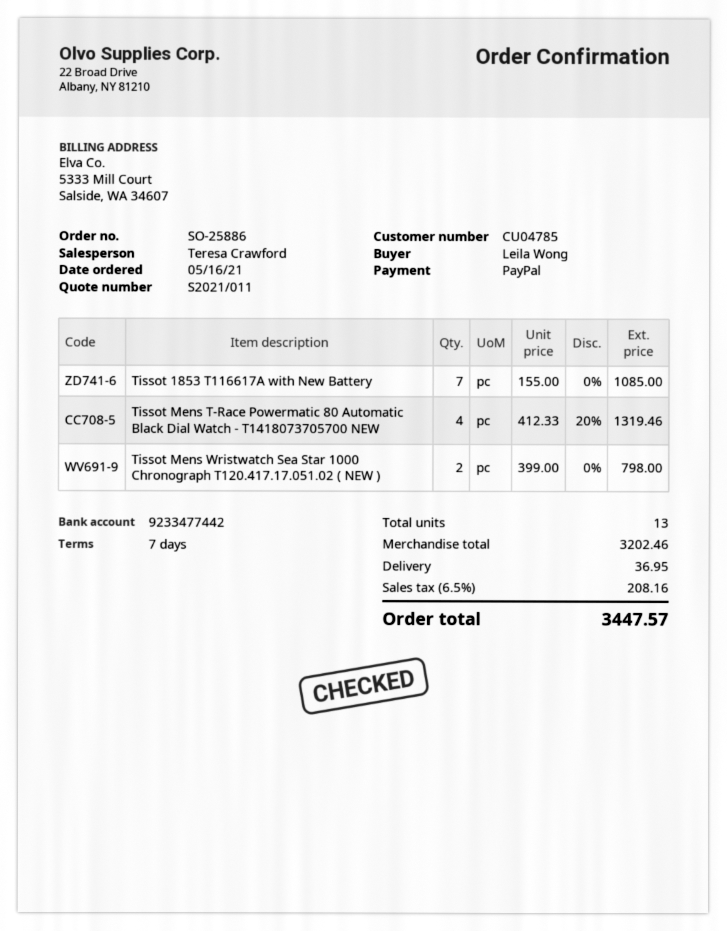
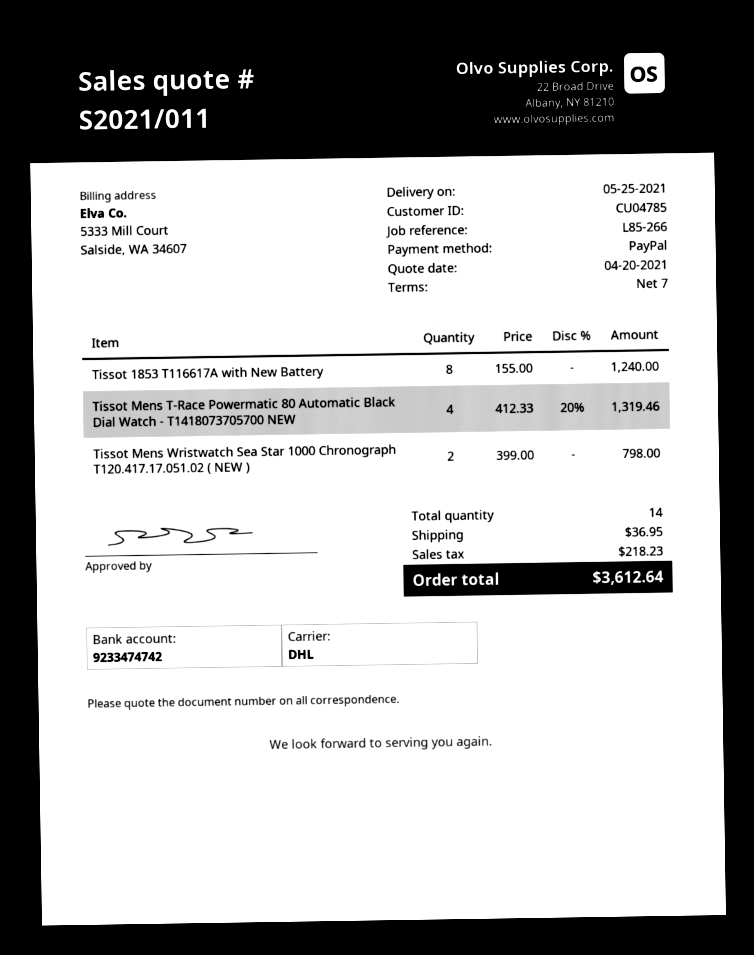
bank account: 9233477442 -> 9233474742
Tissot 1853 T116617A with New Battery: 7 x 155.00 = 1085.00 -> 8 x 155.00 = 1240.00
total quantity: 13 -> 14
tax: 208.16 -> 218.23
total: 3447.57 -> 3612.64

